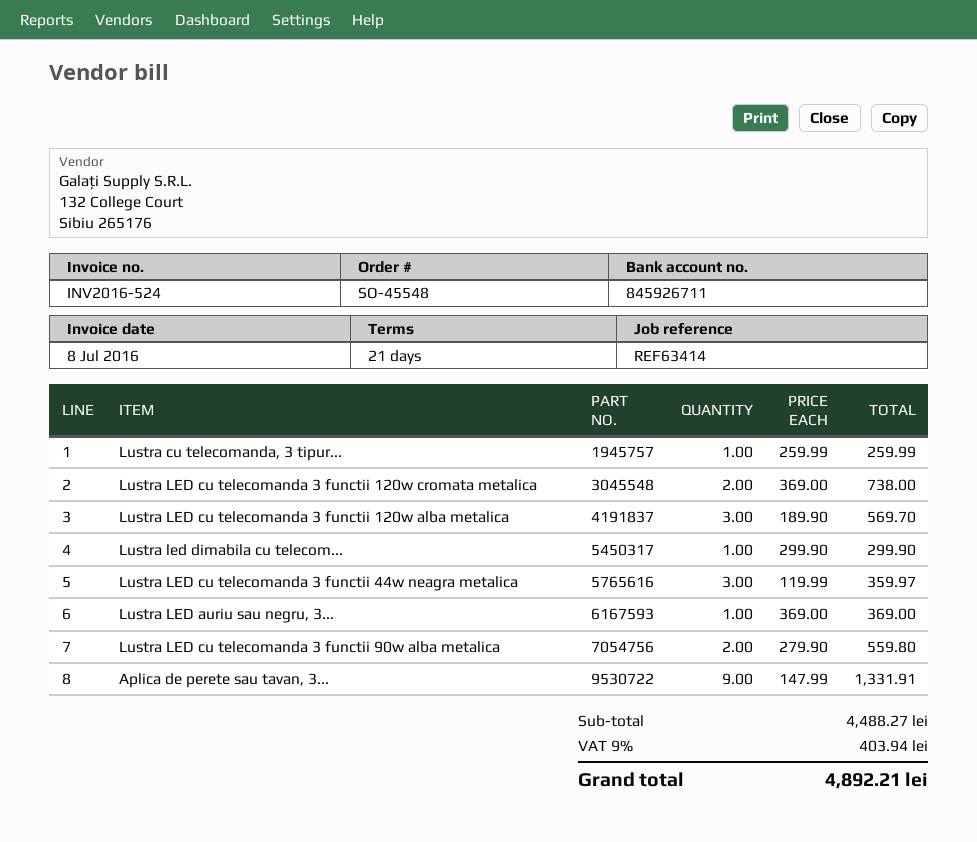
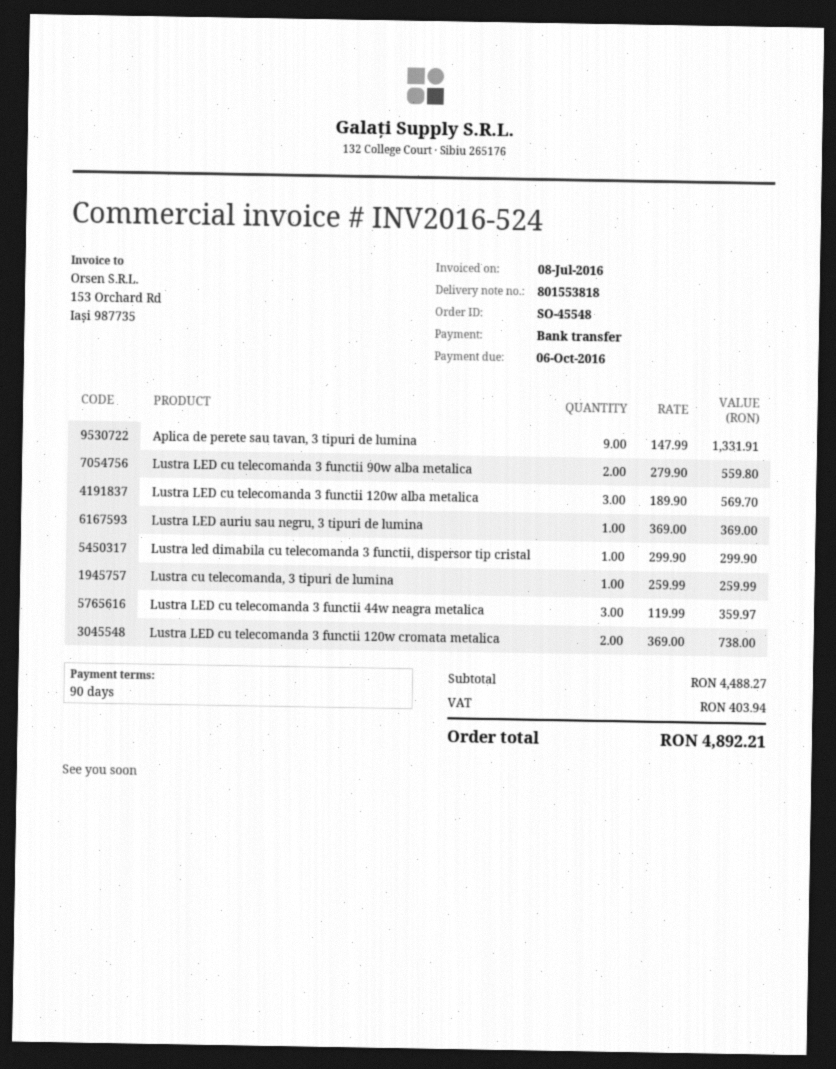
payment terms: 21 days -> 90 days

